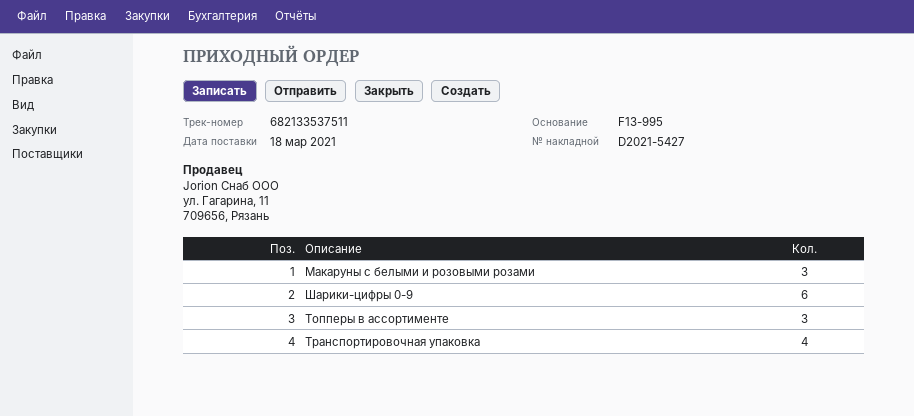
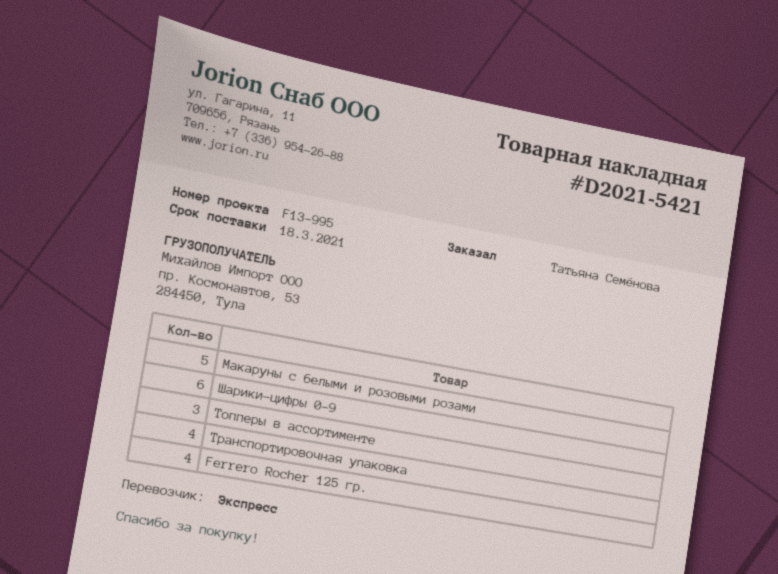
delivery note number: D2021-5427 -> D2021-5421
Макаруны с белыми и розовыми розами: 3 -> 5
Ferrero Rocher 125 гр.: none -> 4

